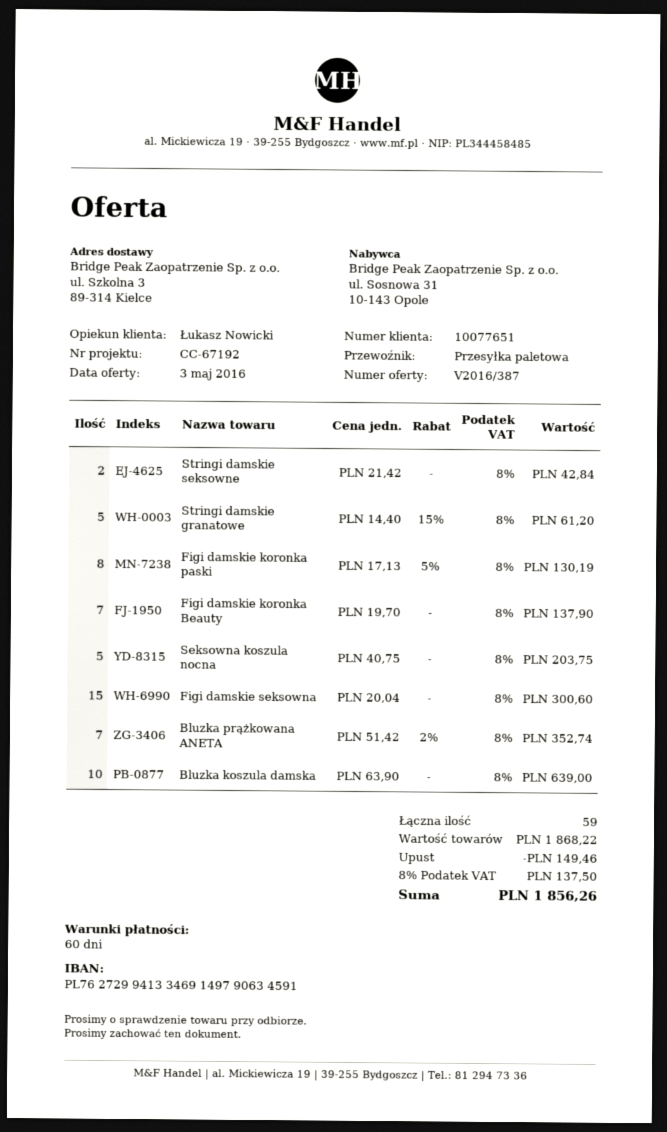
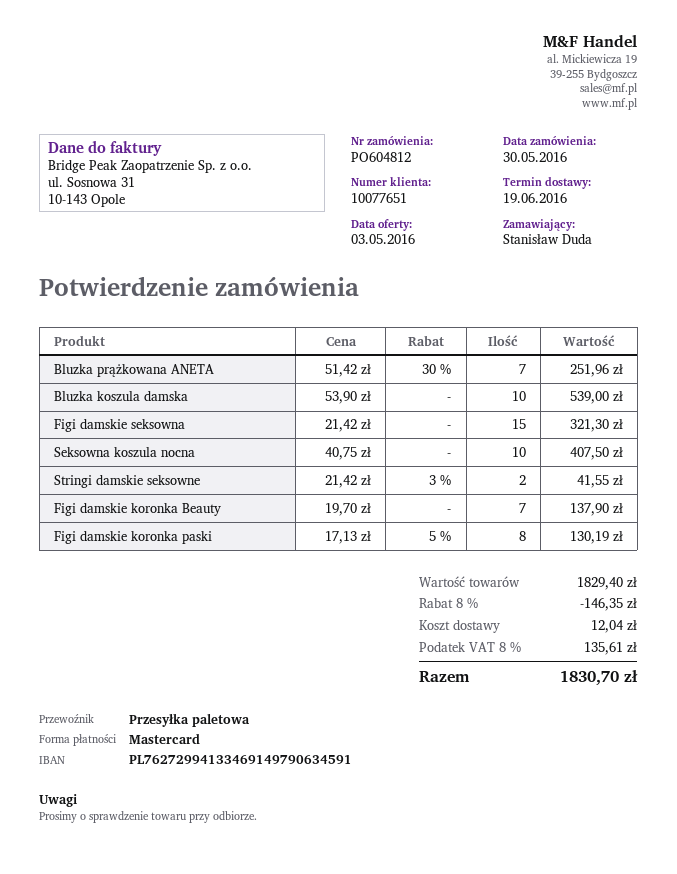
Stringi damskie seksowne: 2 x 21.42 = 42.84 -> 2 x 21.42 - 3% = 41.55
Stringi damskie granatowe: 5 x 14.40 - 15% = 61.20 -> none
Seksowna koszula nocna: 5 x 40.75 = 203.75 -> 10 x 40.75 = 407.50
Figi damskie seksowna: 15 x 20.04 = 300.60 -> 15 x 21.42 = 321.30
Bluzka prążkowana ANETA: 7 x 51.42 - 2% = 352.74 -> 7 x 51.42 - 30% = 251.96
Bluzka koszula damska: 10 x 63.90 = 639.00 -> 10 x 53.90 = 539.00
subtotal: 1868.22 -> 1829.40
discount: 149.46 -> 146.35
shipping: none -> 12.04
tax: 8% = 137.50 -> 8% = 135.61
total: 1856.26 -> 1830.70

